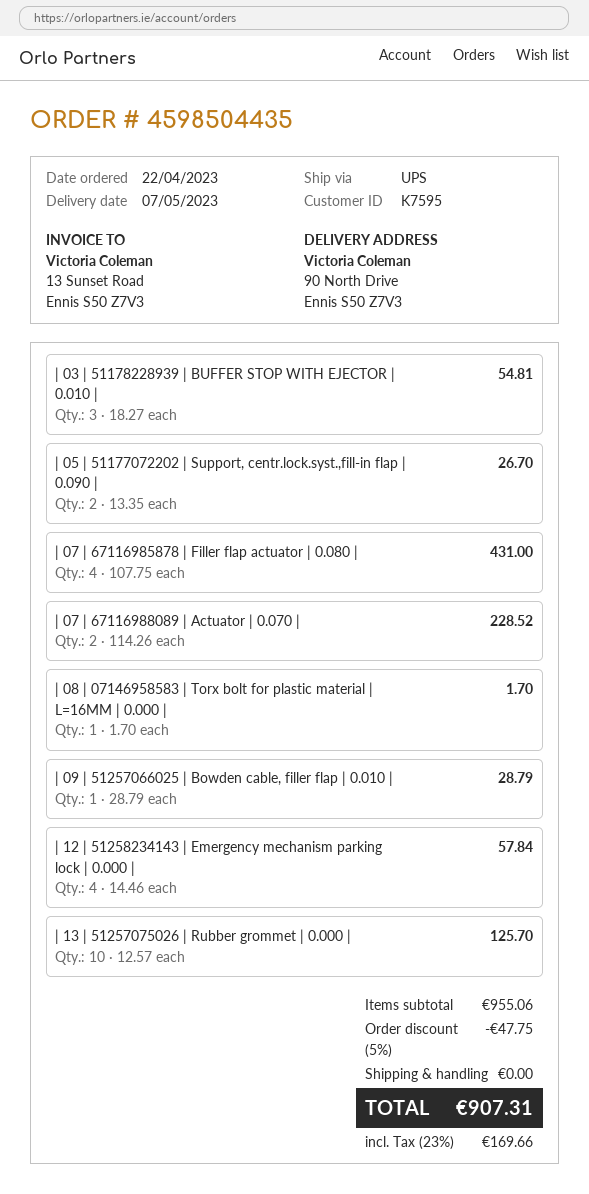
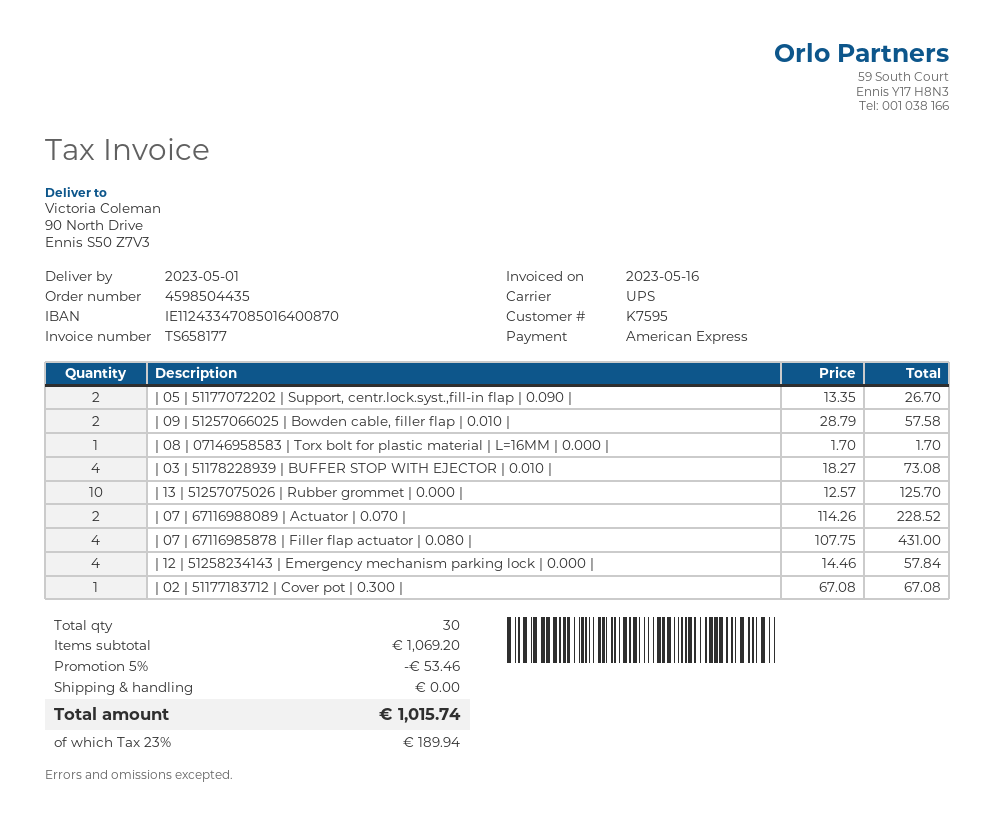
delivery date: 2023-05-07 -> 2023-05-01
| 03 | 51178228939 | BUFFER STOP WITH EJECTOR | 0.010 |: 3 x 18.27 = 54.81 -> 4 x 18.27 = 73.08
| 09 | 51257066025 | Bowden cable, filler flap | 0.010 |: 1 x 28.79 = 28.79 -> 2 x 28.79 = 57.58
| 02 | 51177183712 | Cover pot | 0.300 |: none -> 1 x 67.08 = 67.08
subtotal: 955.06 -> 1069.20
discount: 5% = 47.75 -> 5% = 53.46
tax: 23% = 169.66 -> 23% = 189.94
total: 907.31 -> 1015.74

